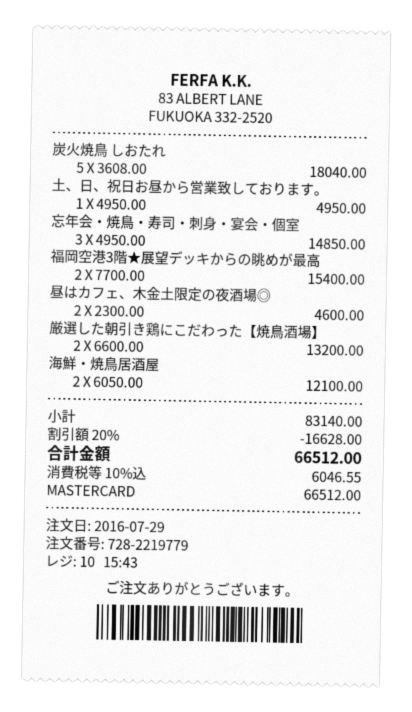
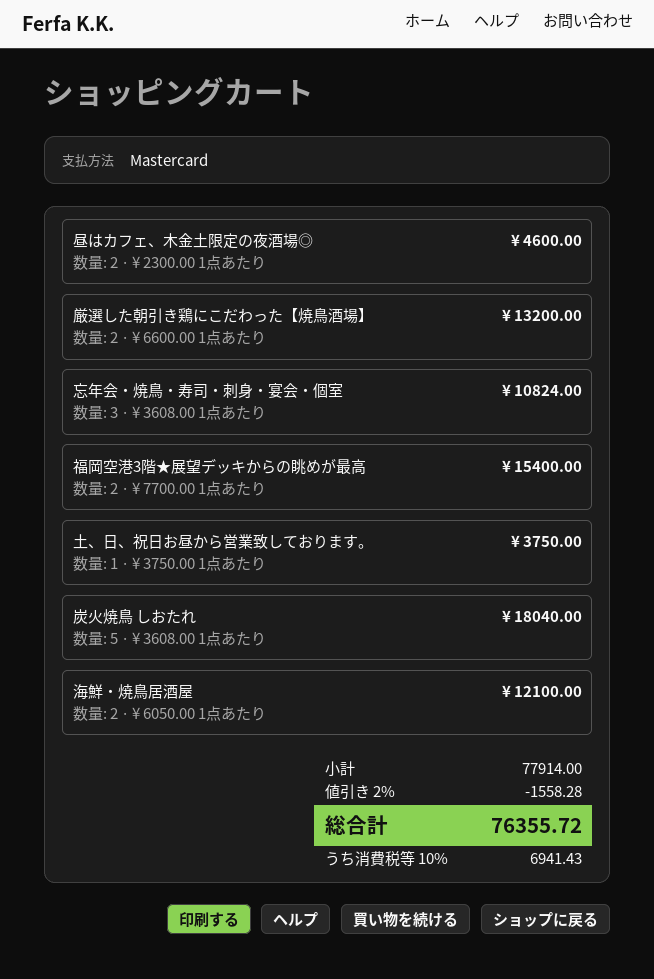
土、日、祝日お昼から営業致しております。: 1 x 4950.00 = 4950.00 -> 1 x 3750.00 = 3750.00
忘年会・焼鳥・寿司・刺身・宴会・個室: 3 x 4950.00 = 14850.00 -> 3 x 3608.00 = 10824.00
subtotal: 83140.00 -> 77914.00
discount: 20% = 16628.00 -> 2% = 1558.28
tax: 10% = 6046.55 -> 10% = 6941.43
total: 66512.00 -> 76355.72

